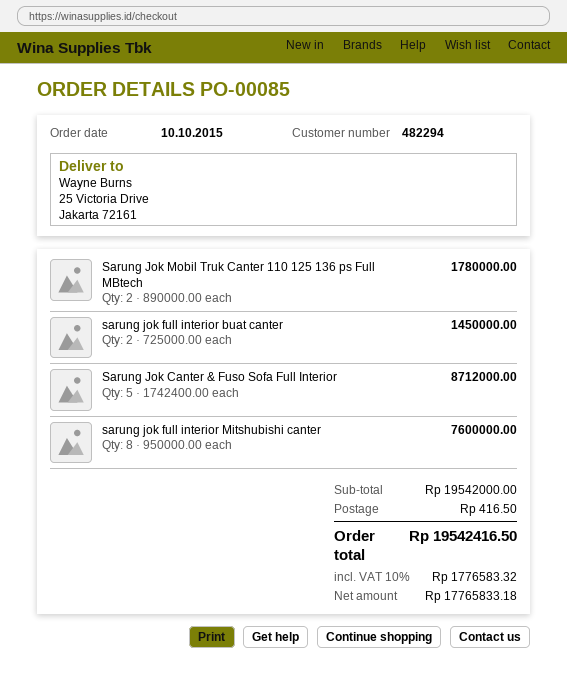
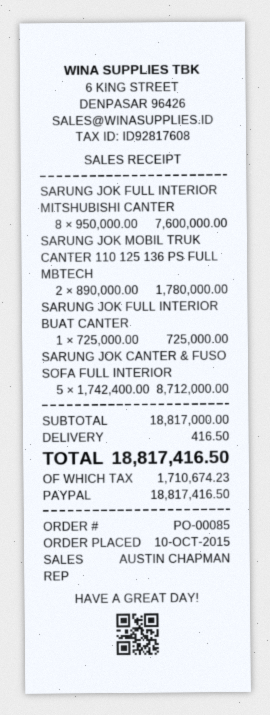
sarung jok full interior buat canter: 2 x 725000.00 = 1450000.00 -> 1 x 725000.00 = 725000.00
subtotal: 19542000.00 -> 18817000.00
tax: 1776583.32 -> 1710674.23
total: 19542416.50 -> 18817416.50

